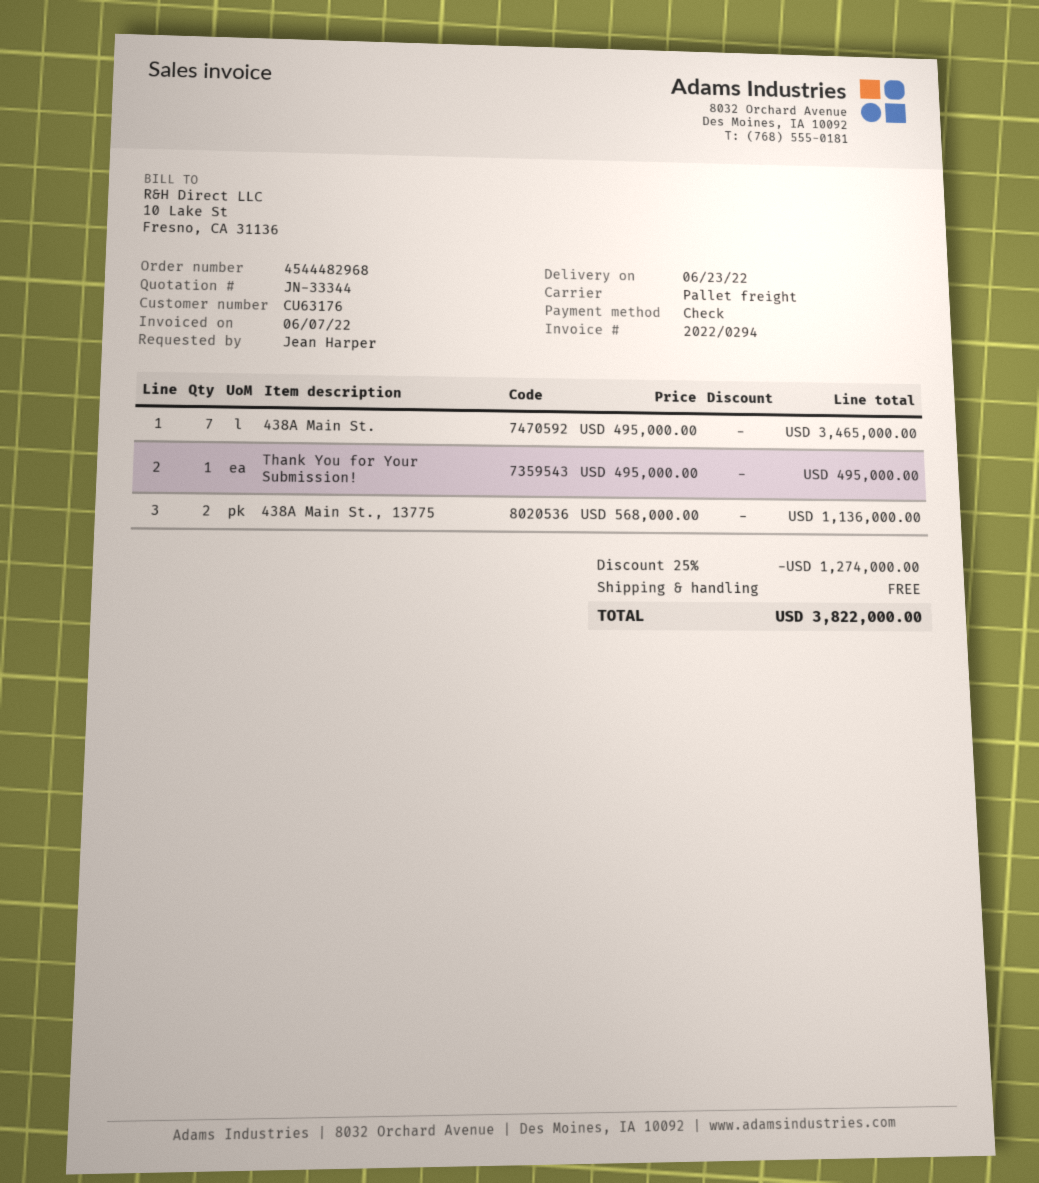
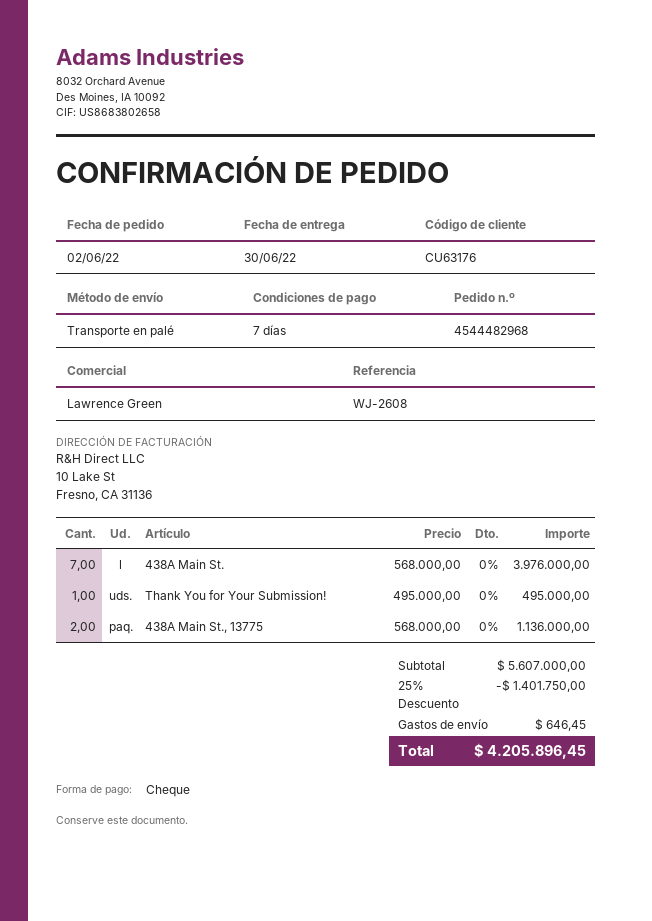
delivery date: 2022-06-23 -> 2022-06-30
438A Main St.: 7 x 495000.00 = 3465000.00 -> 7 x 568000.00 = 3976000.00
discount: 25% = 1274000.00 -> 25% = 1401750.00
shipping: 0.00 -> 646.45
total: 3822000.00 -> 4205896.45

